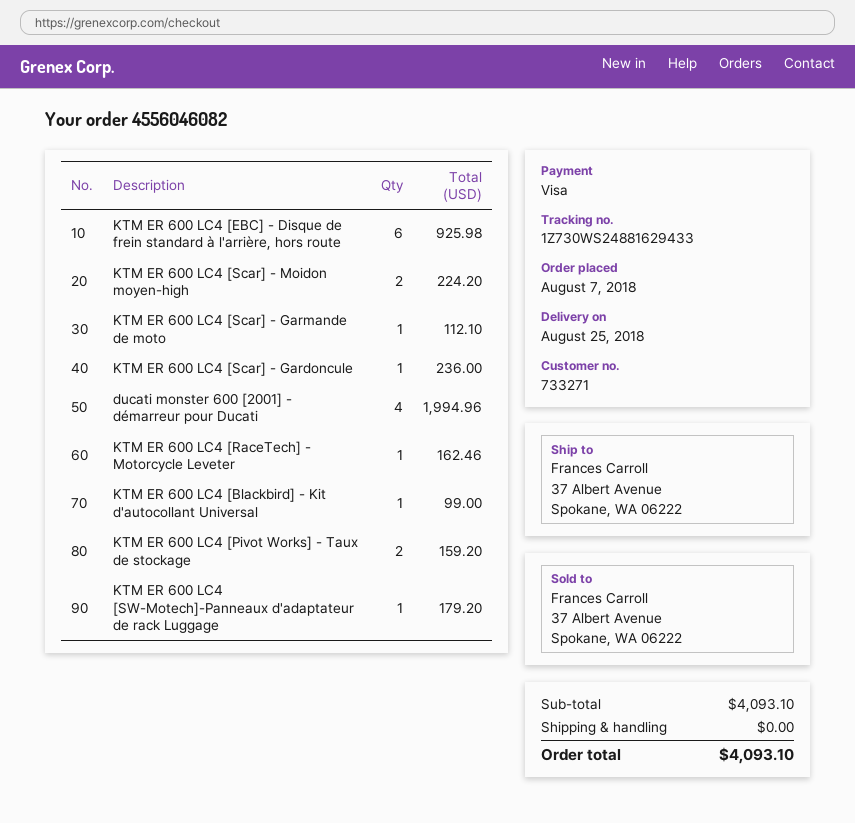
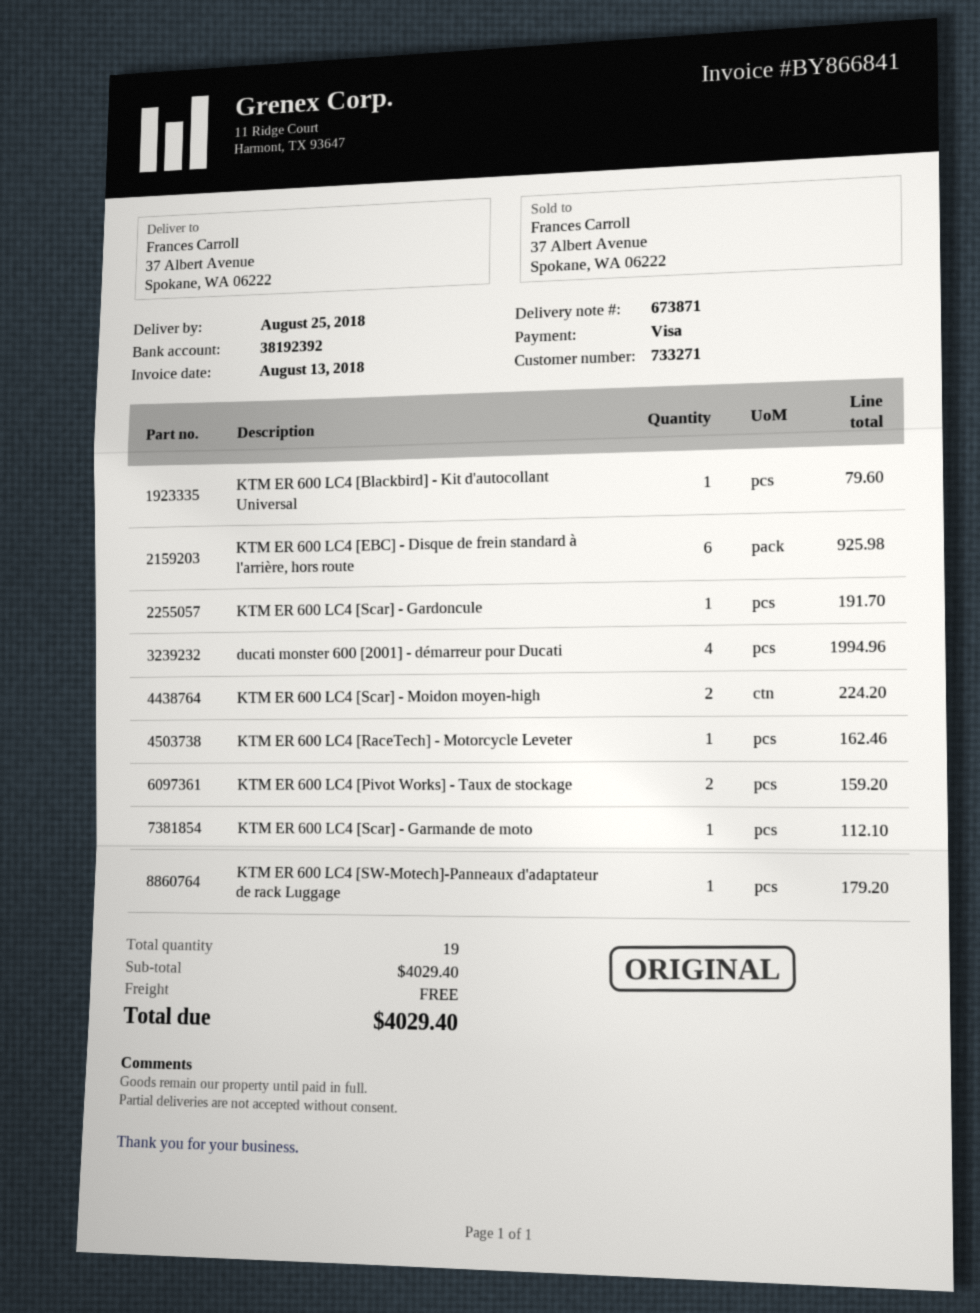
KTM ER 600 LC4 [Scar] - Gardoncule: 1 for 236.00 -> 1 for 191.70
KTM ER 600 LC4 [Blackbird] - Kit d'autocollant Universal: 1 for 99.00 -> 1 for 79.60
subtotal: 4093.10 -> 4029.40
total: 4093.10 -> 4029.40

